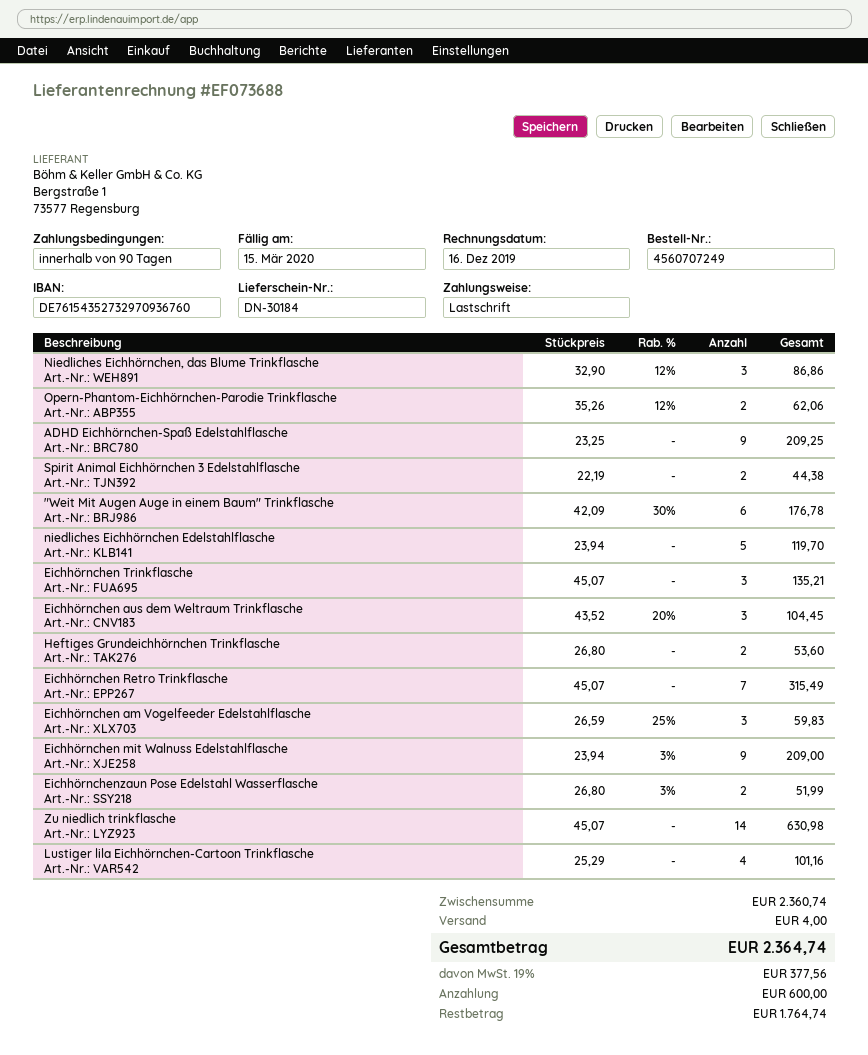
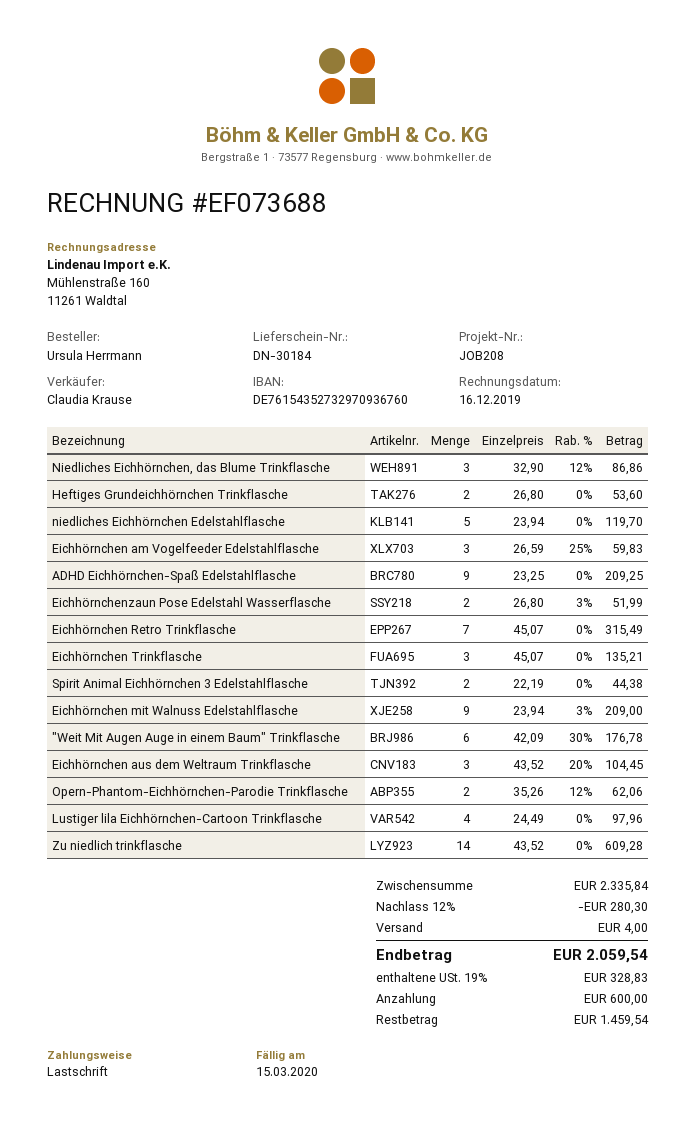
Zu niedlich trinkflasche: 14 x 45.07 = 630.98 -> 14 x 43.52 = 609.28
Lustiger lila Eichhörnchen-Cartoon Trinkflasche: 4 x 25.29 = 101.16 -> 4 x 24.49 = 97.96
subtotal: 2360.74 -> 2335.84
discount: none -> 12% = 280.30
tax: 19% = 377.56 -> 19% = 328.83
total: 2364.74 -> 2059.54
balance: 1764.74 -> 1459.54

